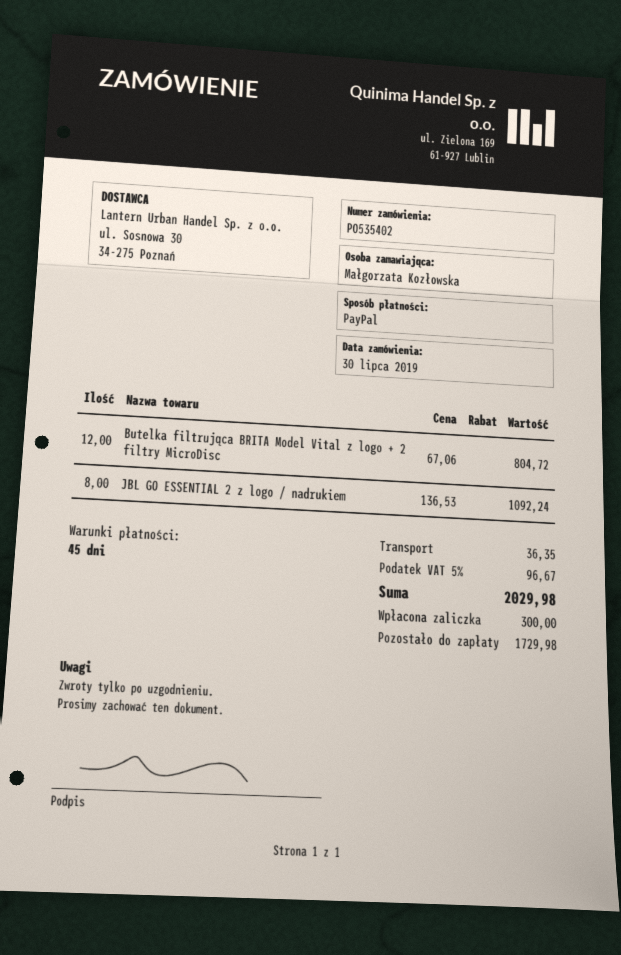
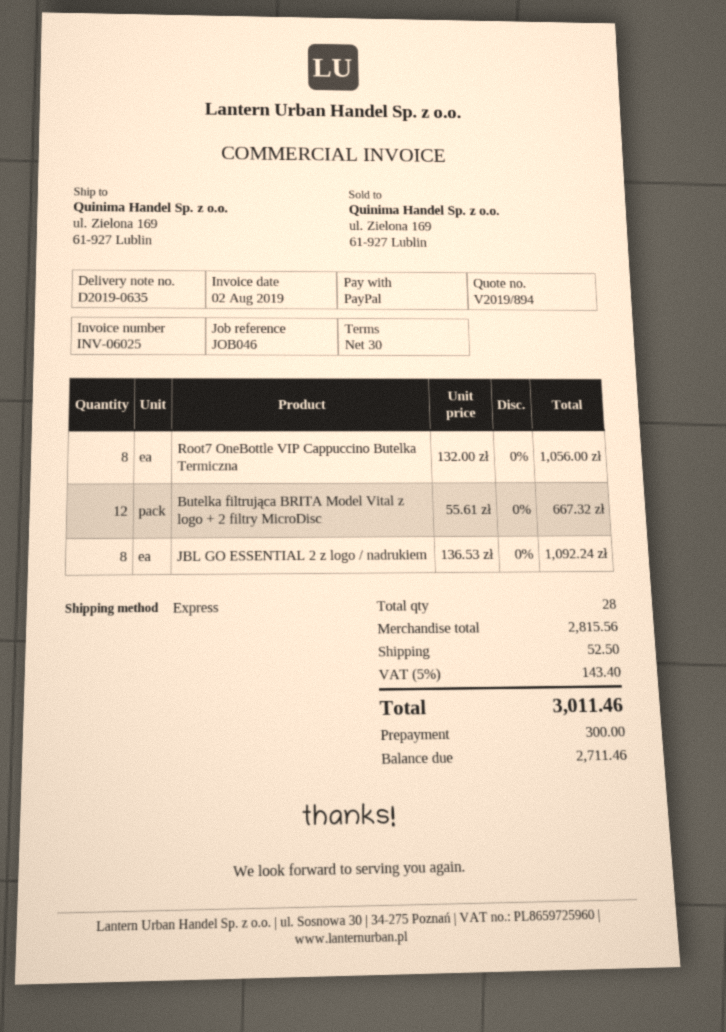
payment terms: 45 days -> 30 days
Butelka filtrująca BRITA Model Vital z logo + 2 filtry MicroDisc: 12 x 67.06 = 804.72 -> 12 x 55.61 = 667.32
Root7 OneBottle VIP Cappuccino Butelka Termiczna: none -> 8 x 132.00 = 1056.00
shipping: 36.35 -> 52.50
tax: 5% = 96.67 -> 5% = 143.40
total: 2029.98 -> 3011.46
balance: 1729.98 -> 2711.46

